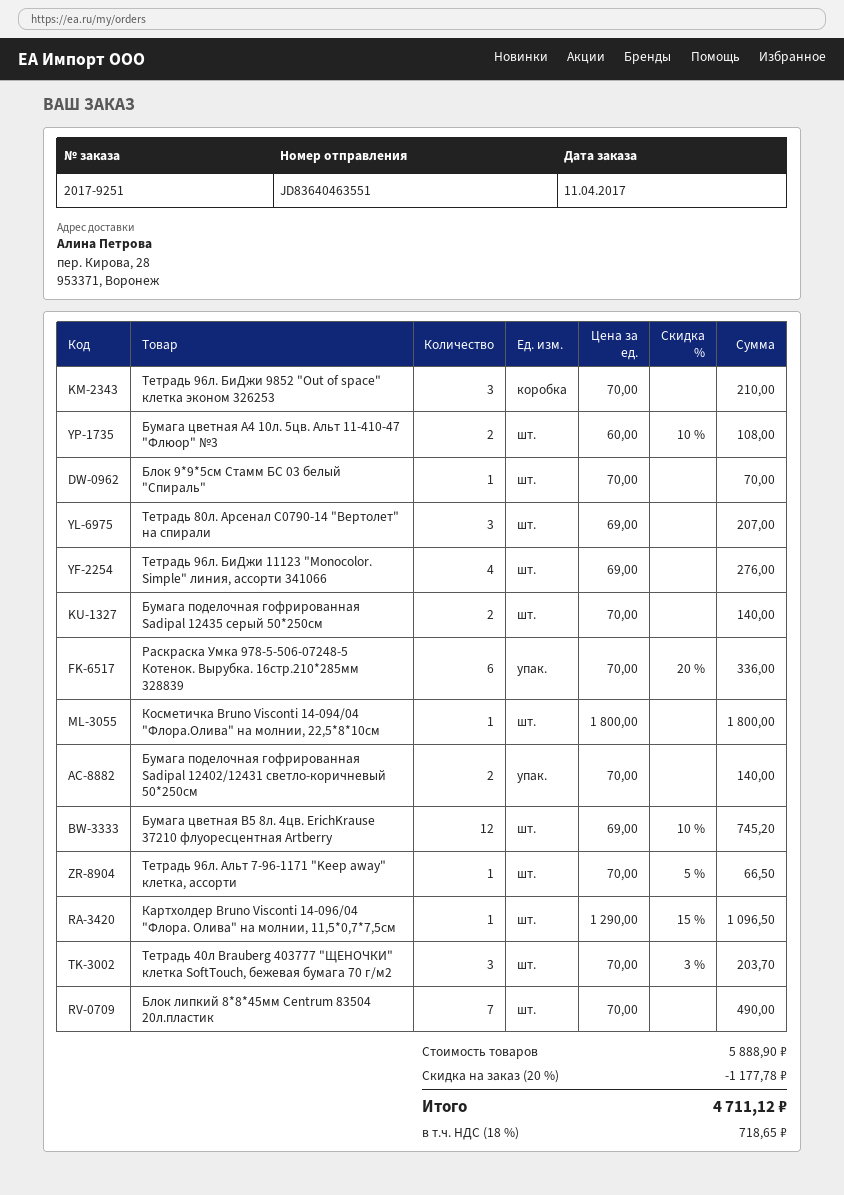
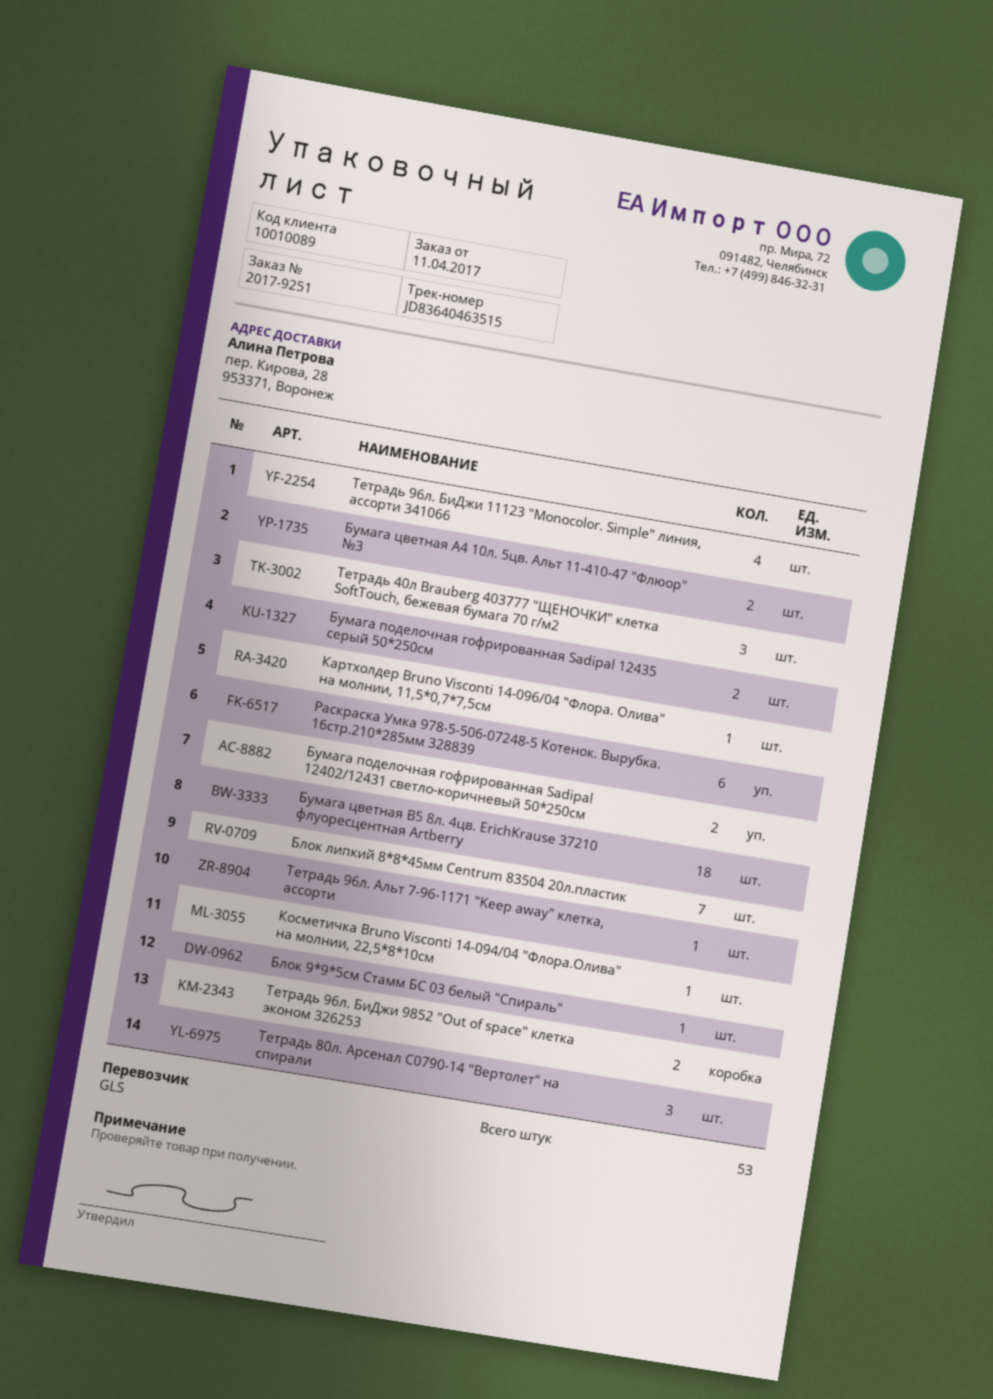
tracking number: JD83640463551 -> JD83640463515
Тетрадь 96л. БиДжи 9852 "Out of space" клетка эконом 326253: 3 -> 2
Бумага цветная В5 8л. 4цв. ErichKrause 37210 флуоресцентная Artberry: 12 -> 18

